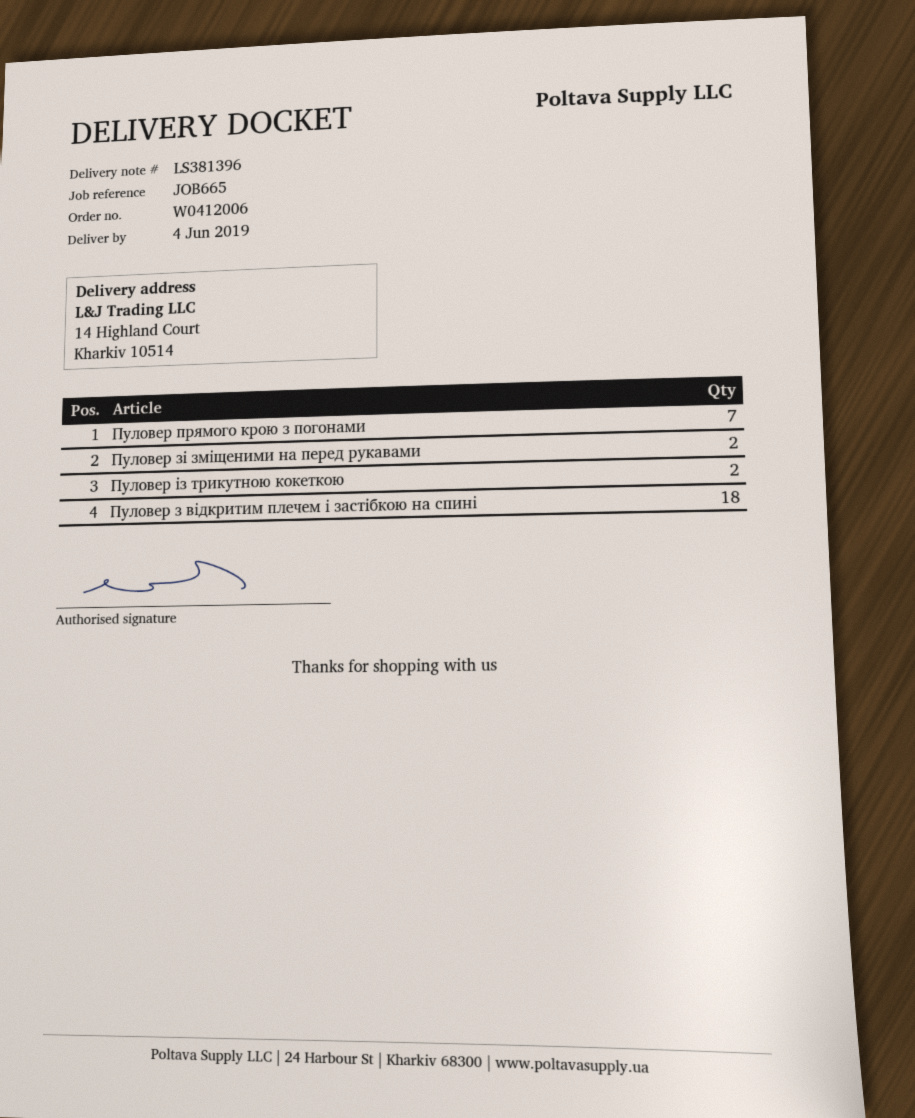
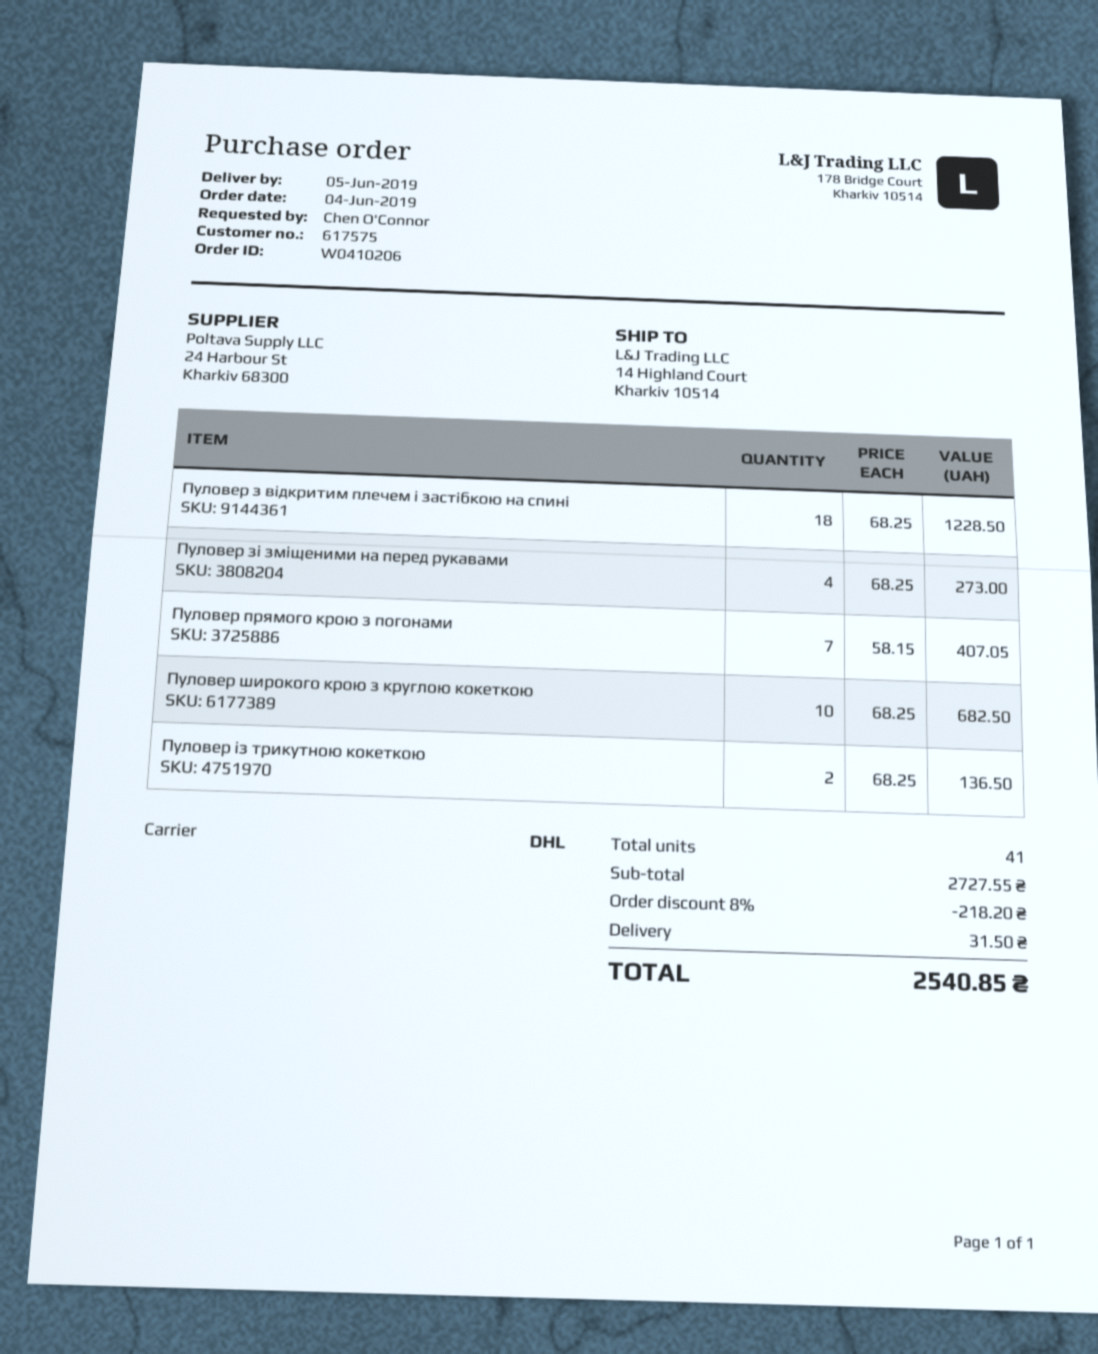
order number: W0412006 -> W0410206
delivery date: 2019-06-04 -> 2019-06-05
Пуловер зі зміщеними на перед рукавами: 2 -> 4
Пуловер широкого крою з круглою кокеткою: none -> 10

